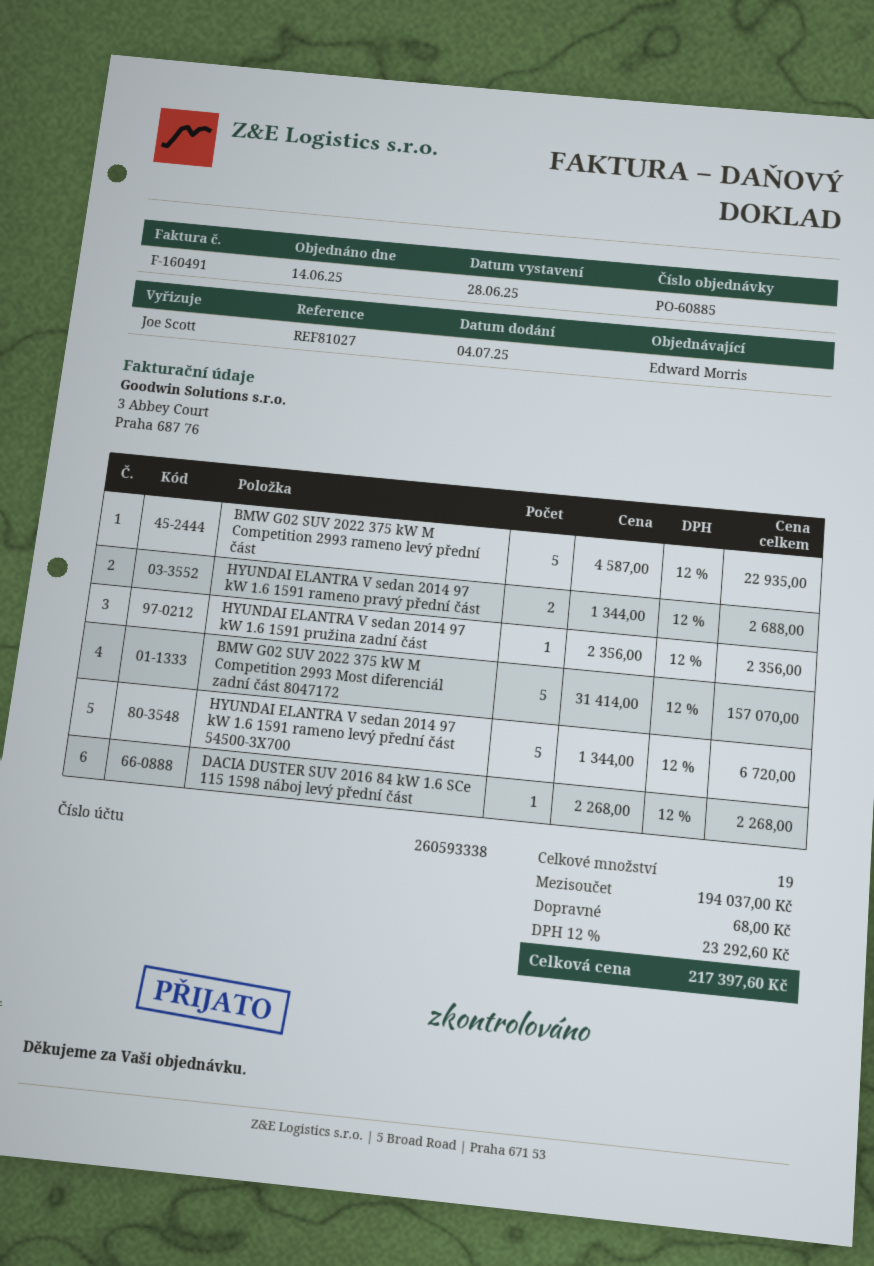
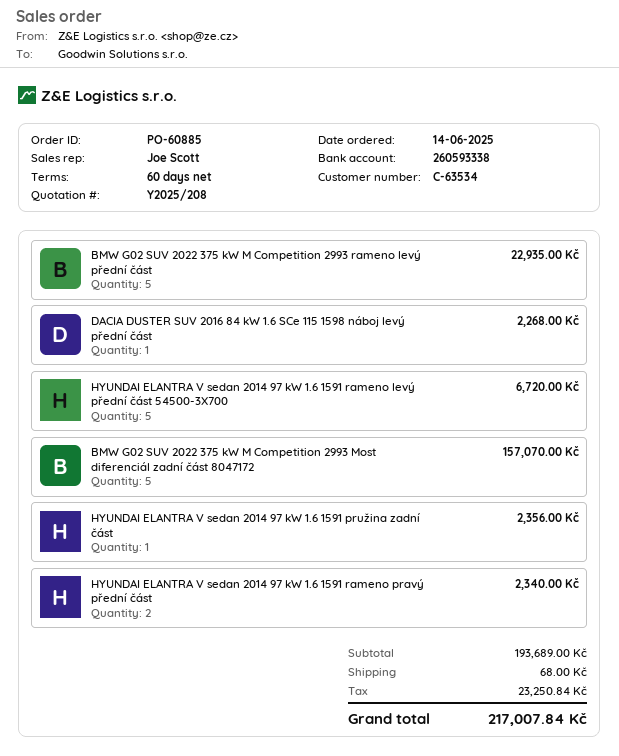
HYUNDAI ELANTRA V sedan 2014 97 kW 1.6 1591 rameno pravý přední část: 2 for 2688.00 -> 2 for 2340.00
subtotal: 194037.00 -> 193689.00
tax: 23292.60 -> 23250.84
total: 217397.60 -> 217007.84

